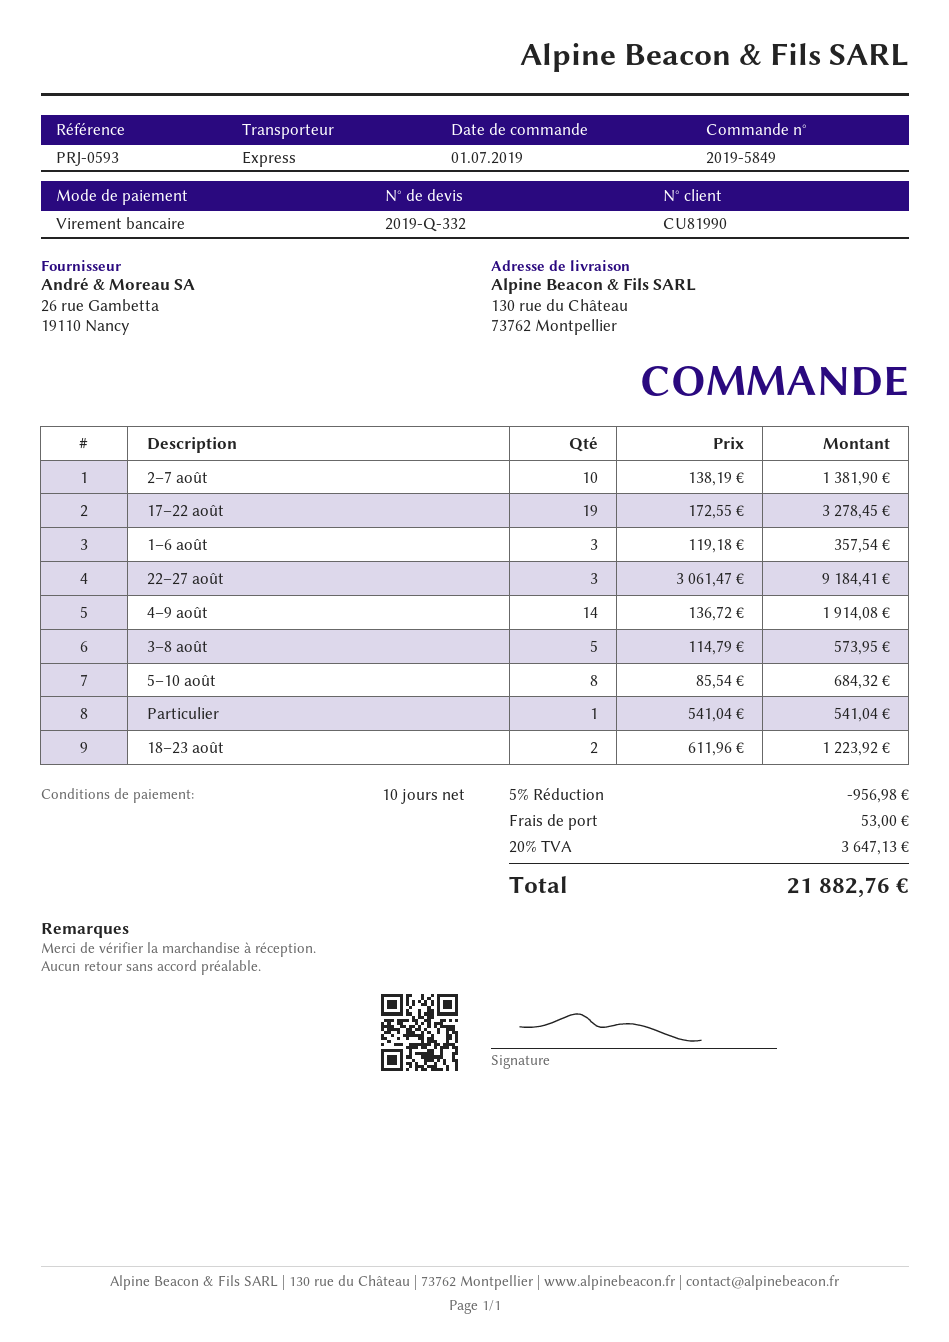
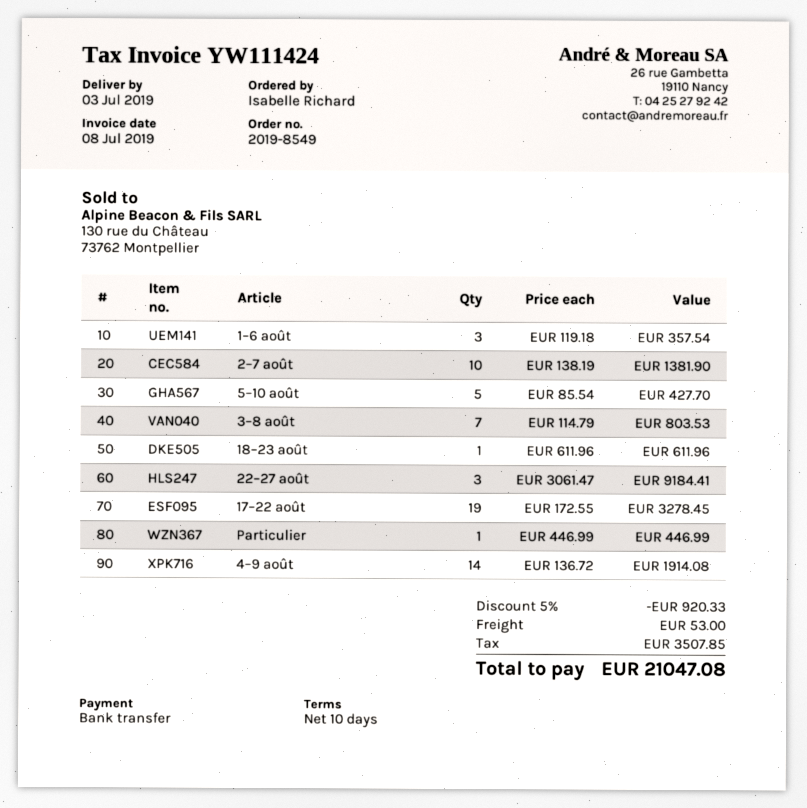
order number: 2019-5849 -> 2019-8549
3–8 août: 5 x 114.79 = 573.95 -> 7 x 114.79 = 803.53
5–10 août: 8 x 85.54 = 684.32 -> 5 x 85.54 = 427.70
Particulier: 1 x 541.04 = 541.04 -> 1 x 446.99 = 446.99
18–23 août: 2 x 611.96 = 1223.92 -> 1 x 611.96 = 611.96
discount: 5% = 956.98 -> 5% = 920.33
tax: 3647.13 -> 3507.85
total: 21882.76 -> 21047.08

